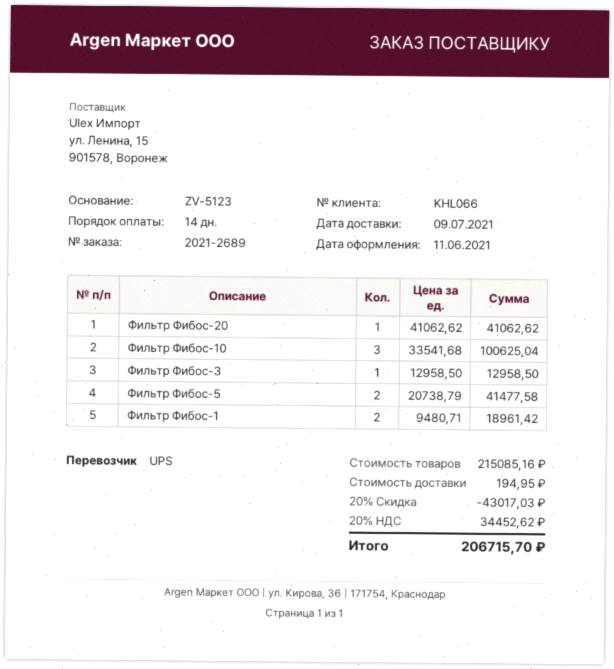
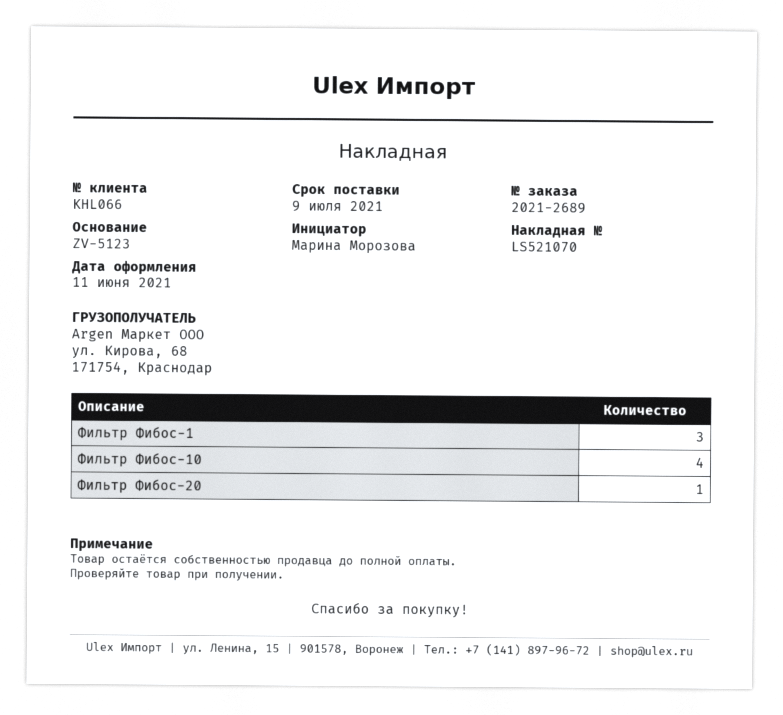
Фильтр Фибос-10: 3 -> 4
Фильтр Фибос-3: 1 -> none
Фильтр Фибос-5: 2 -> none
Фильтр Фибос-1: 2 -> 3

